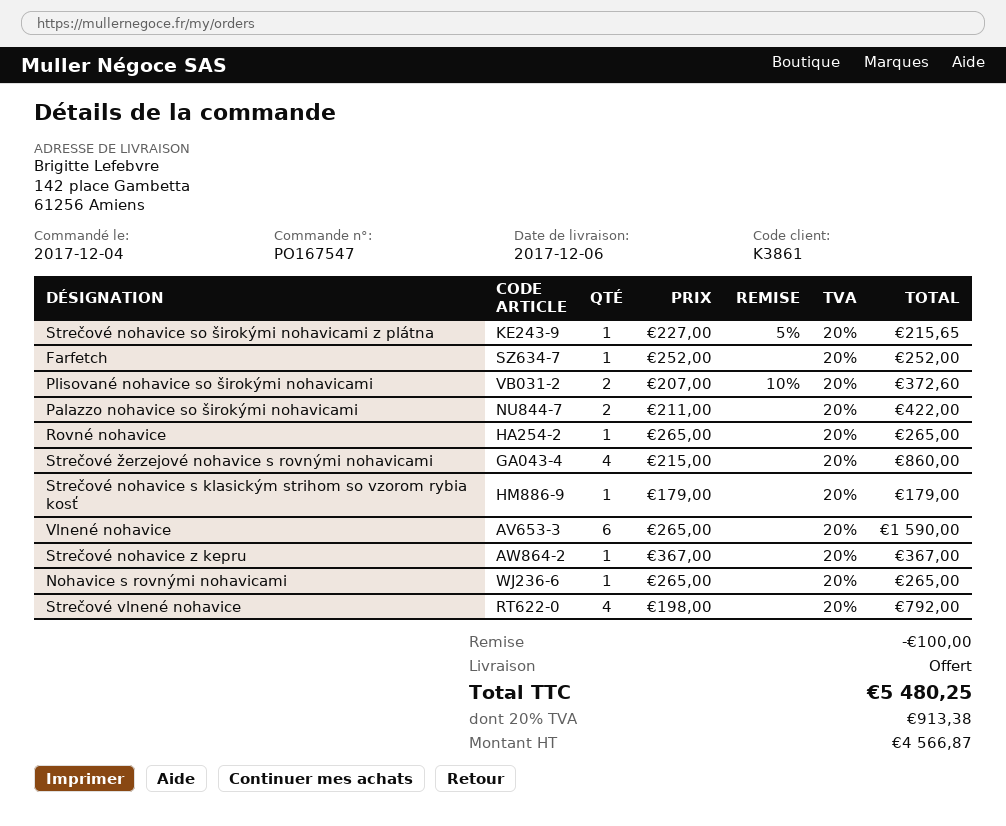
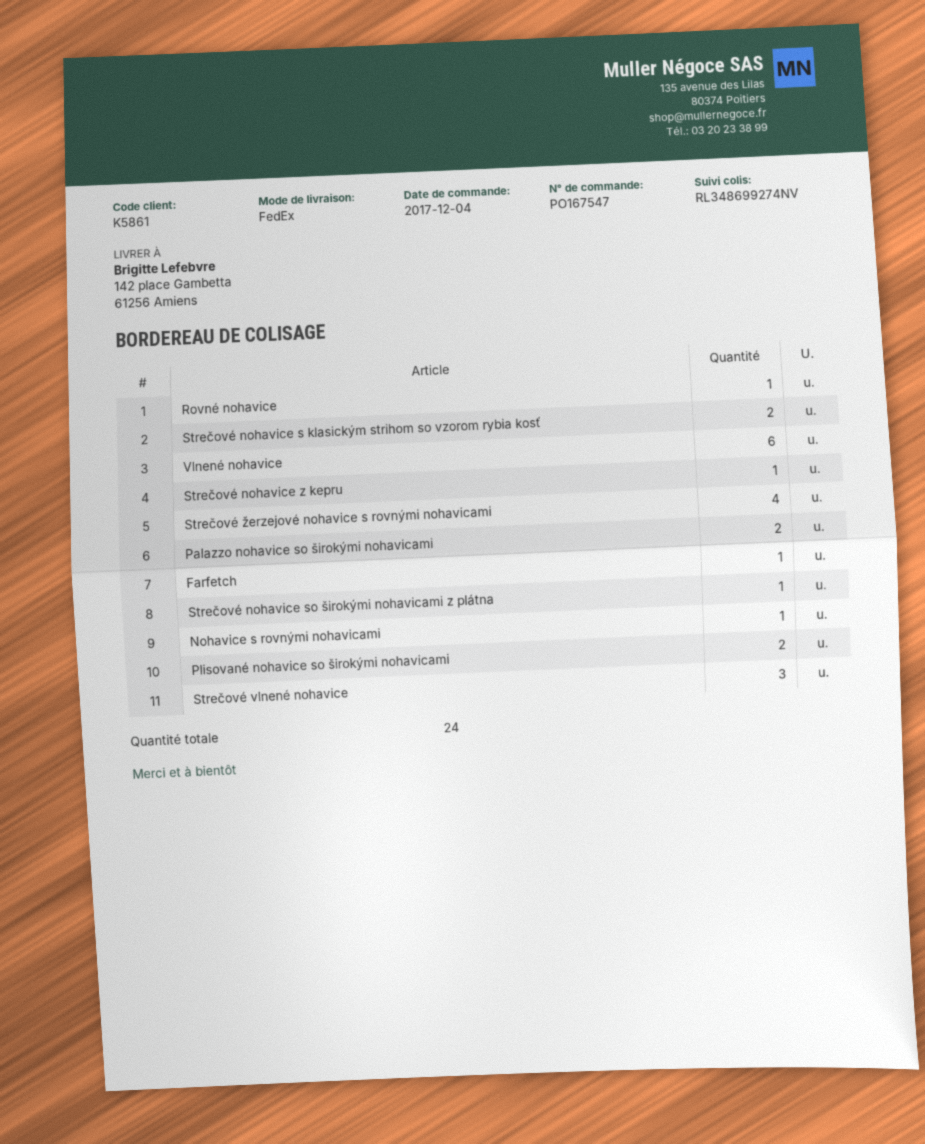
customer number: K3861 -> K5861
Strečové nohavice s klasickým strihom so vzorom rybia kosť: 1 -> 2
Strečové vlnené nohavice: 4 -> 3

